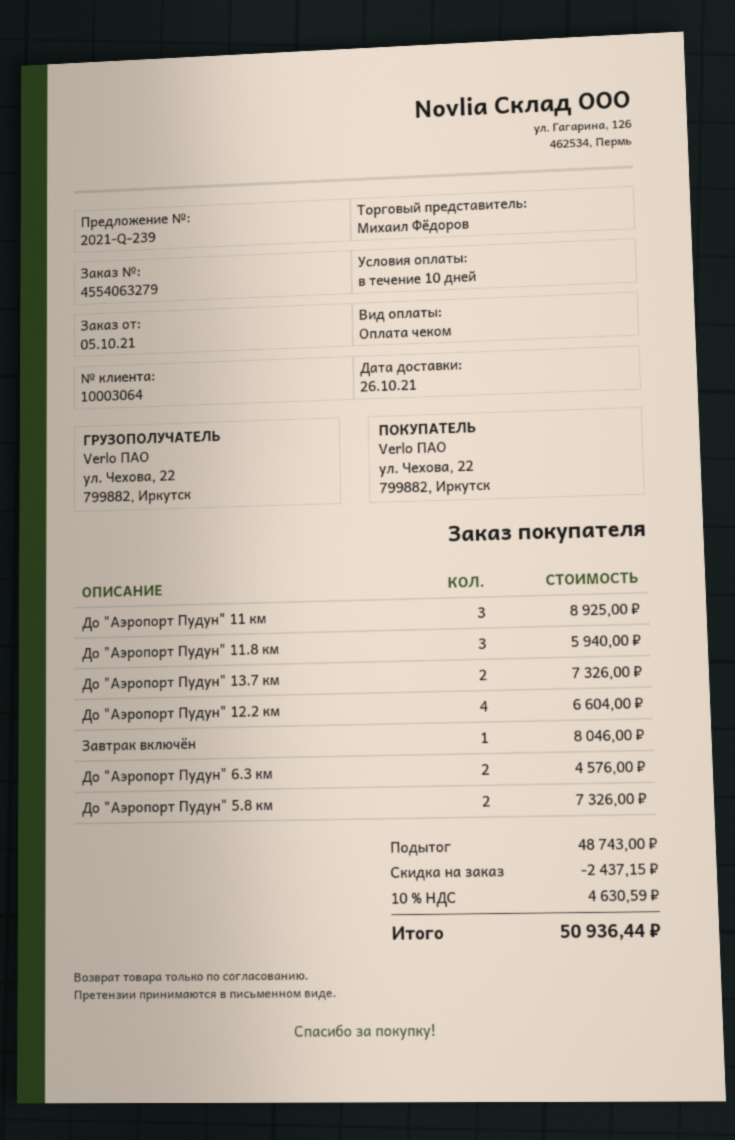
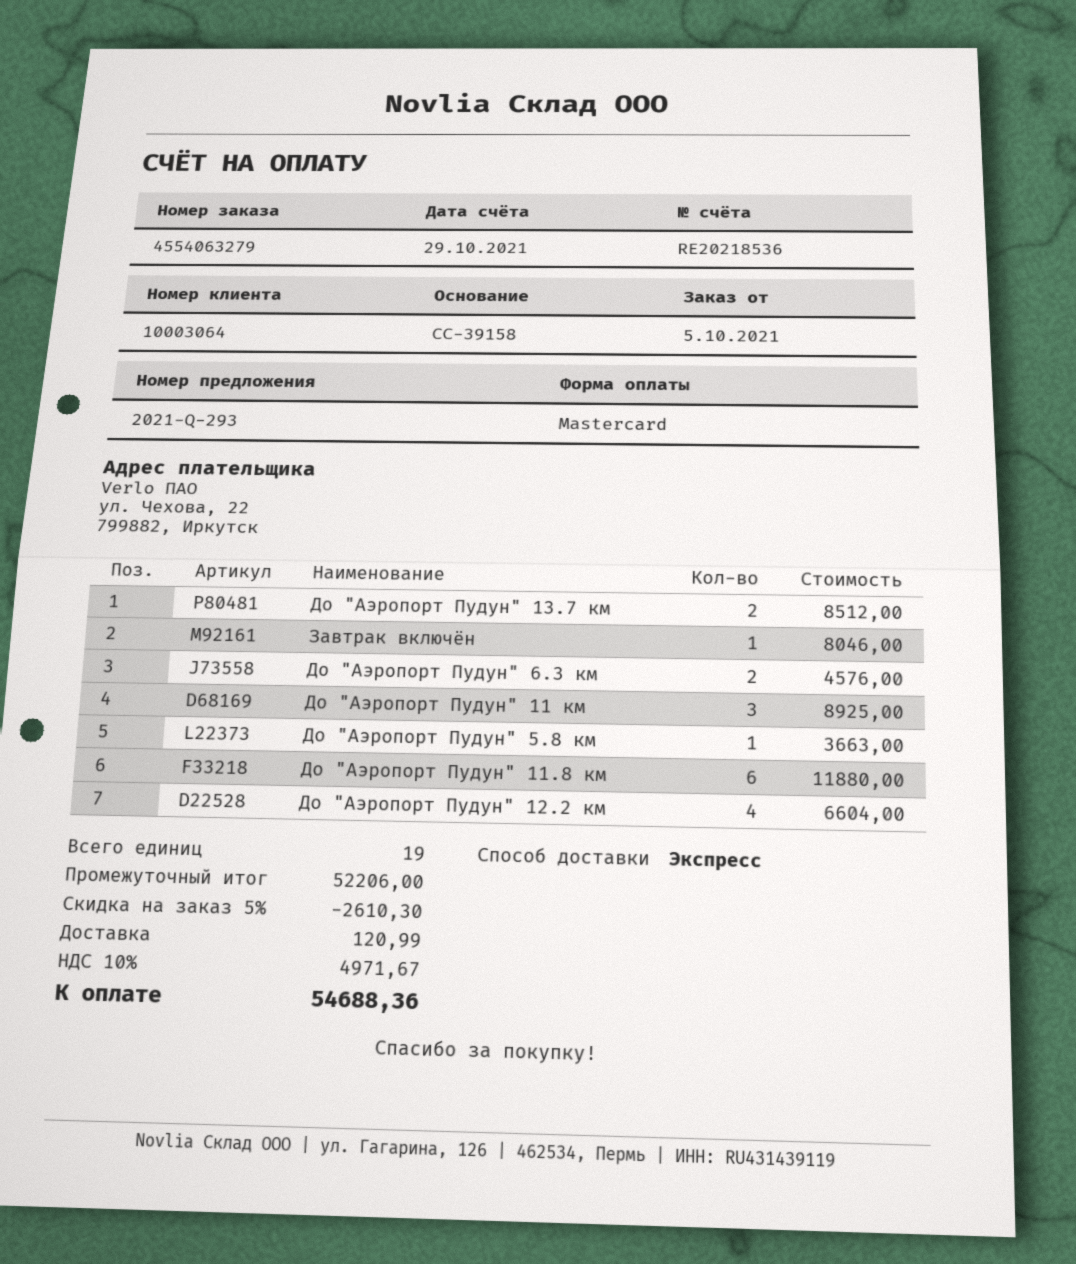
quote number: 2021-Q-239 -> 2021-Q-293
payment method: cheque -> Mastercard
До "Аэропорт Пудун" 11.8 км: 3 for 5940.00 -> 6 for 11880.00
До "Аэропорт Пудун" 13.7 км: 2 for 7326.00 -> 2 for 8512.00
До "Аэропорт Пудун" 5.8 км: 2 for 7326.00 -> 1 for 3663.00
subtotal: 48743.00 -> 52206.00
discount: 2437.15 -> 2610.30
shipping: none -> 120.99
tax: 10% = 4630.59 -> 10% = 4971.67
total: 50936.44 -> 54688.36

